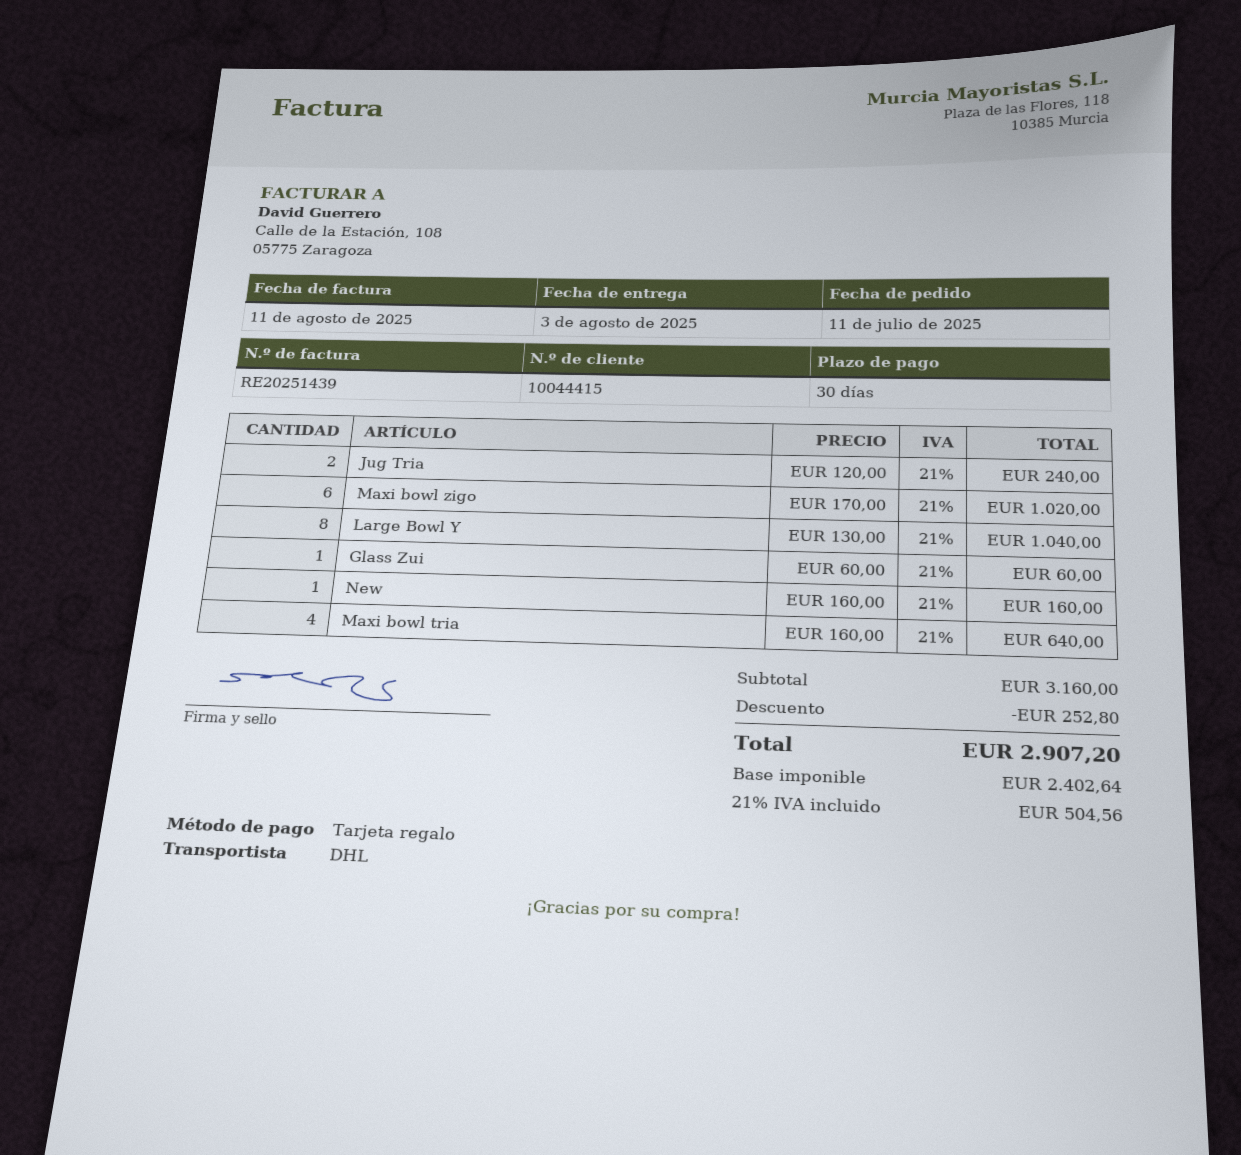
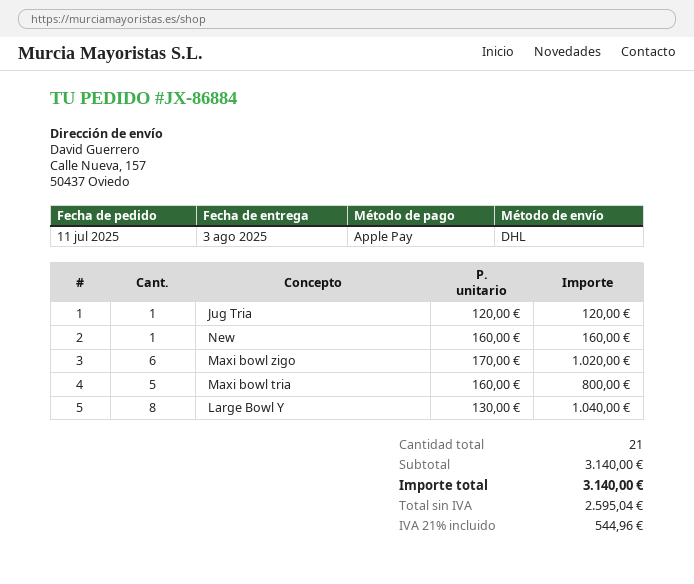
payment method: gift card -> Apple Pay
Jug Tria: 2 x 120.00 = 240.00 -> 1 x 120.00 = 120.00
Glass Zui: 1 x 60.00 = 60.00 -> none
Maxi bowl tria: 4 x 160.00 = 640.00 -> 5 x 160.00 = 800.00
subtotal: 3160.00 -> 3140.00
discount: 252.80 -> none
net: 2402.64 -> 2595.04
tax: 21% = 504.56 -> 21% = 544.96
total: 2907.20 -> 3140.00

